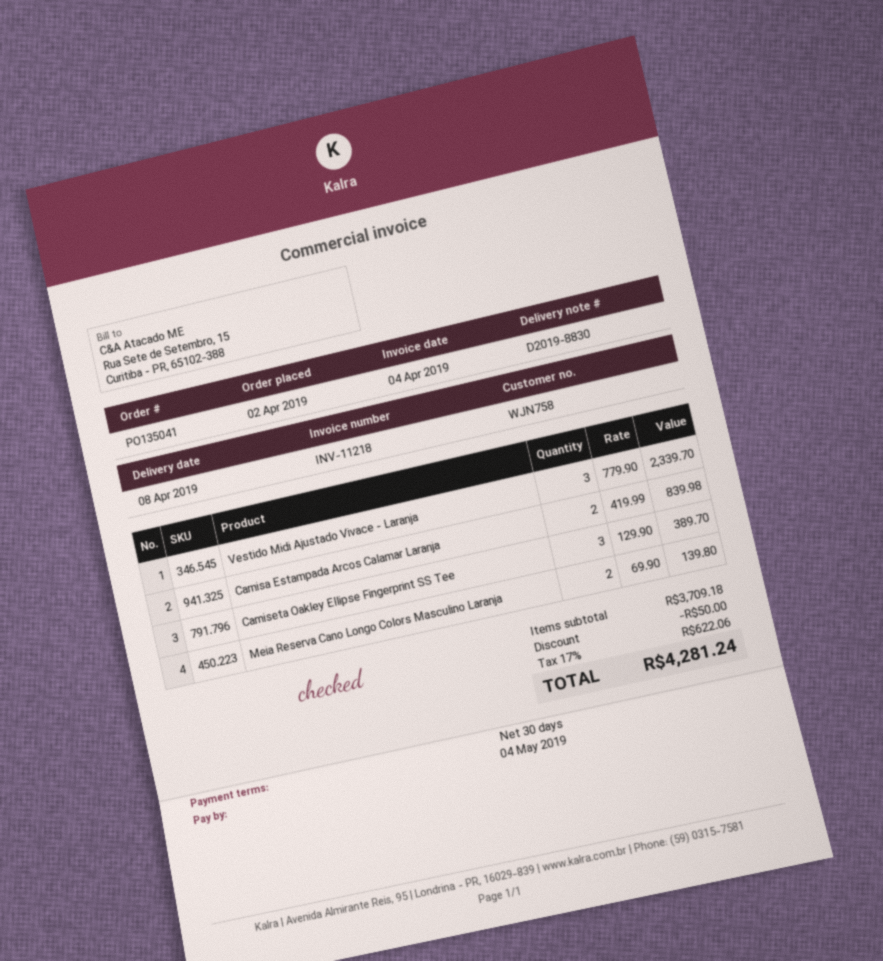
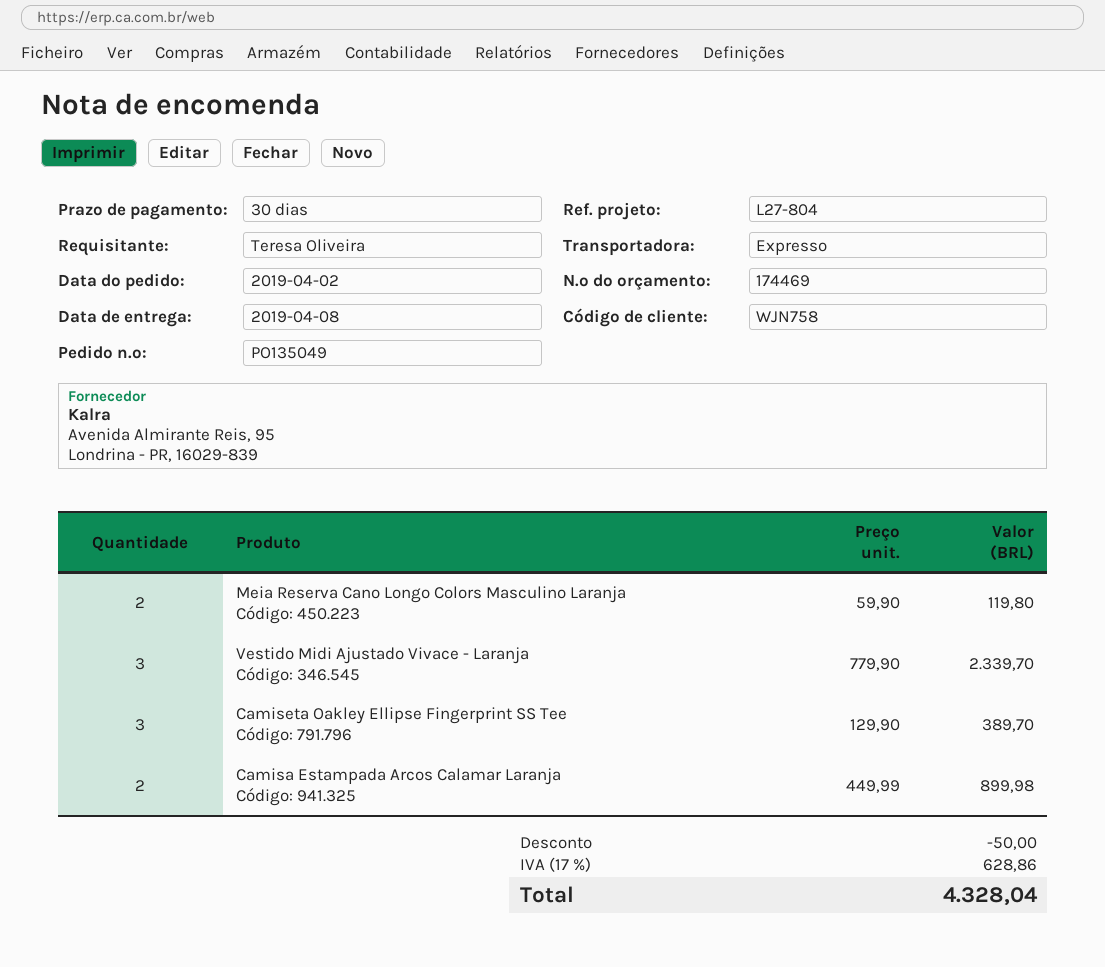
order number: PO135041 -> PO135049
Camisa Estampada Arcos Calamar Laranja: 2 x 419.99 = 839.98 -> 2 x 449.99 = 899.98
Meia Reserva Cano Longo Colors Masculino Laranja: 2 x 69.90 = 139.80 -> 2 x 59.90 = 119.80
tax: 17% = 622.06 -> 17% = 628.86
total: 4281.24 -> 4328.04

